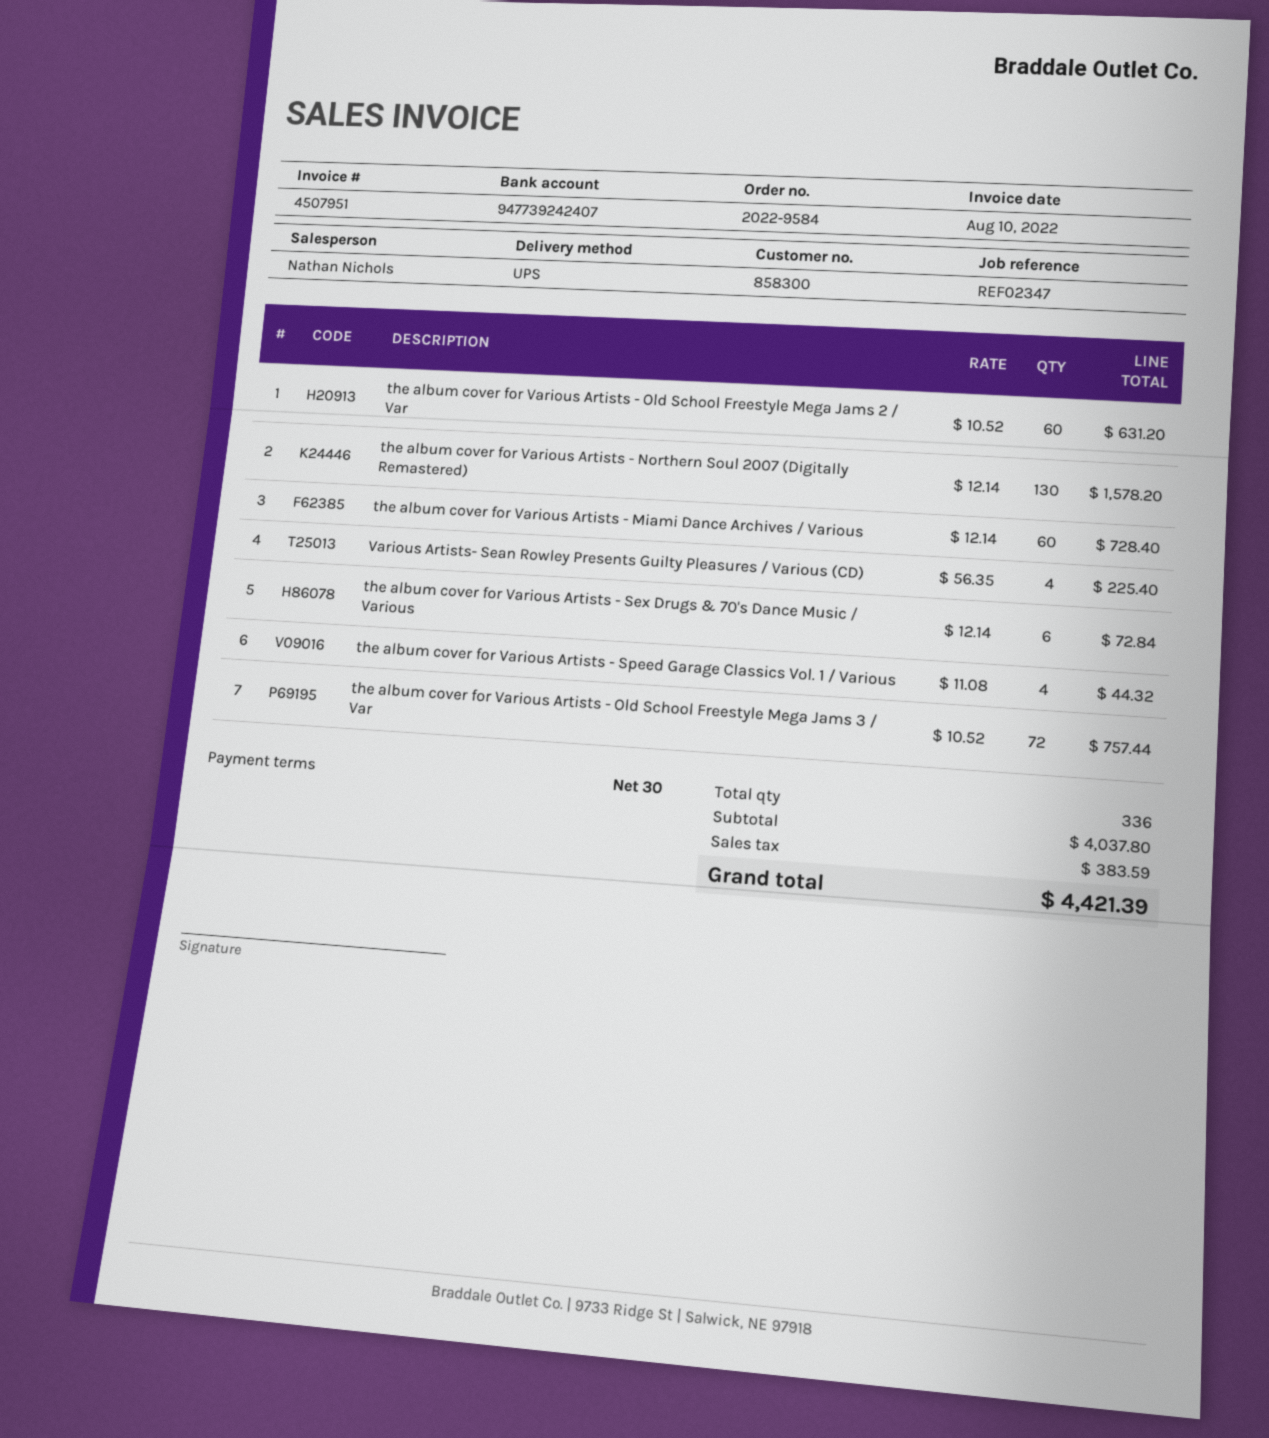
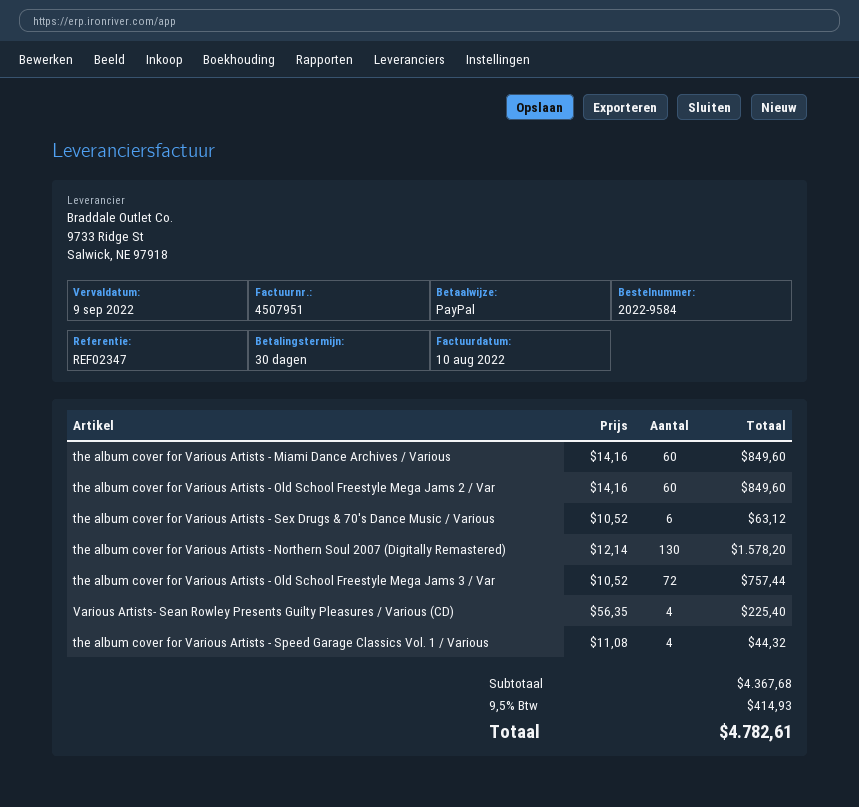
the album cover for Various Artists - Old School Freestyle Mega Jams 2 / Var: 60 x 10.52 = 631.20 -> 60 x 14.16 = 849.60
the album cover for Various Artists - Miami Dance Archives / Various: 60 x 12.14 = 728.40 -> 60 x 14.16 = 849.60
the album cover for Various Artists - Sex Drugs & 70's Dance Music / Various: 6 x 12.14 = 72.84 -> 6 x 10.52 = 63.12
subtotal: 4037.80 -> 4367.68
tax: 383.59 -> 414.93
total: 4421.39 -> 4782.61

